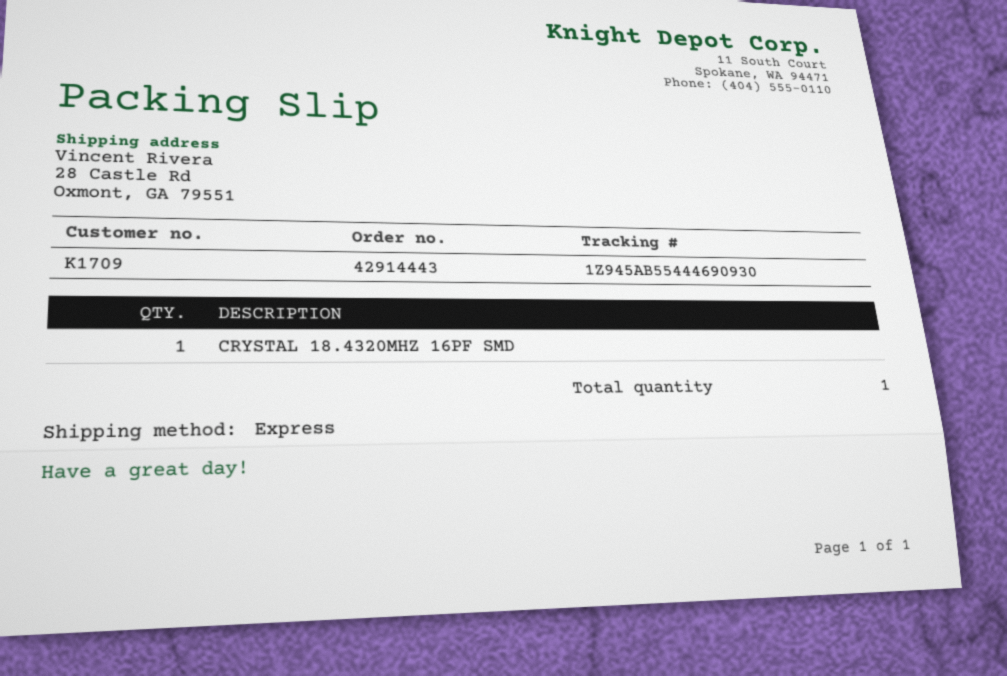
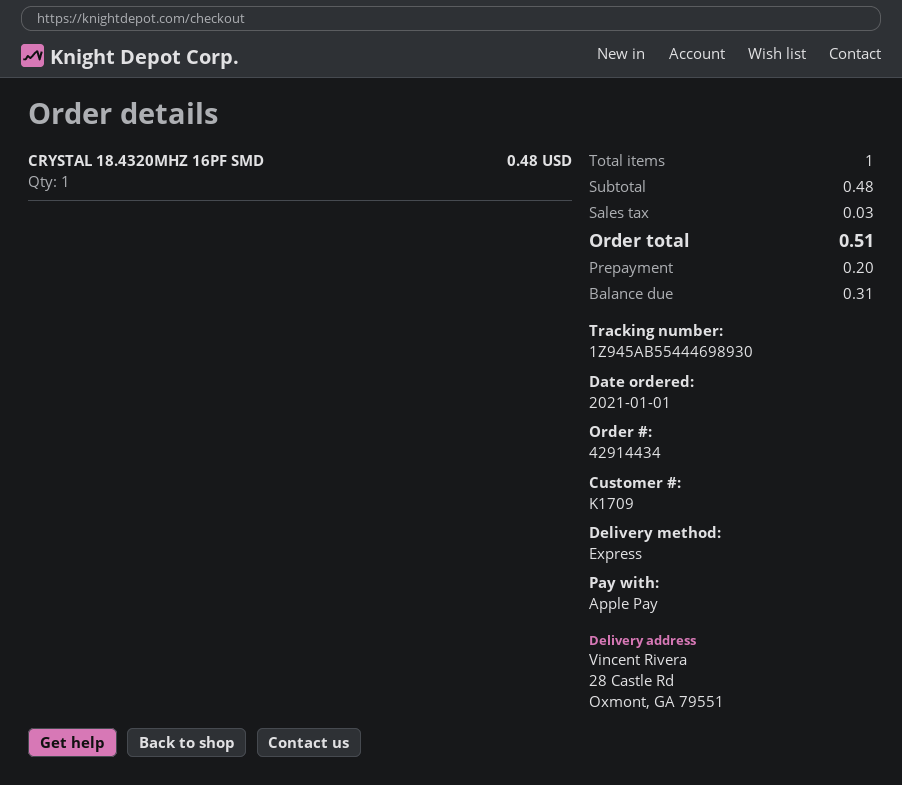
order number: 42914443 -> 42914434
tracking number: 1Z945AB55444690930 -> 1Z945AB55444698930

